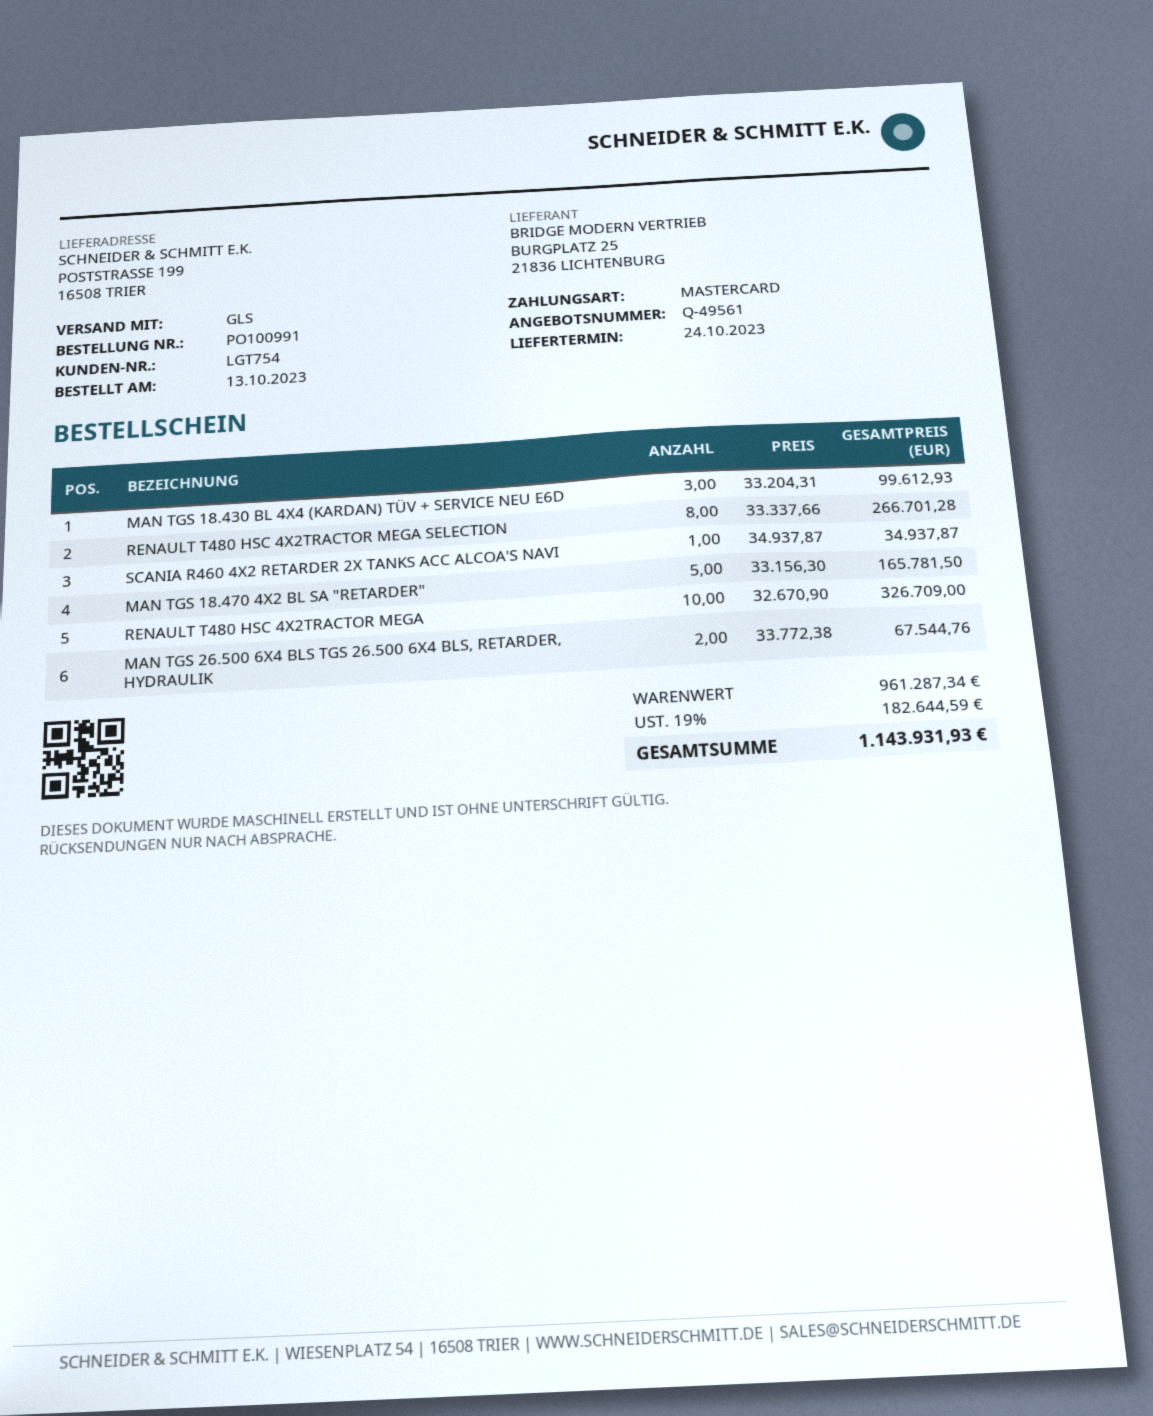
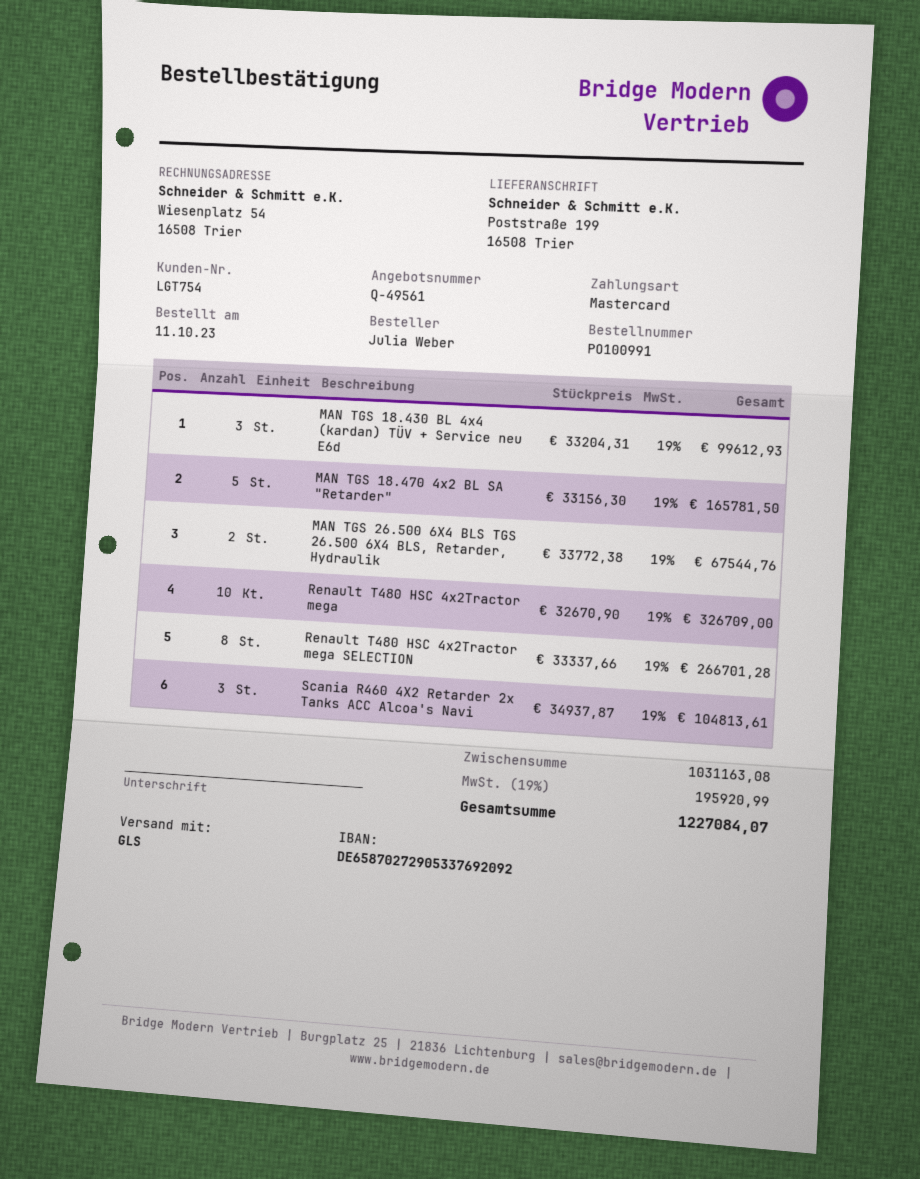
order date: 2023-10-13 -> 2023-10-11
SCANIA R460 4X2 RETARDER 2X TANKS ACC ALCOA'S NAVI: 1 x 34937.87 = 34937.87 -> 3 x 34937.87 = 104813.61
subtotal: 961287.34 -> 1031163.08
tax: 19% = 182644.59 -> 19% = 195920.99
total: 1143931.93 -> 1227084.07

